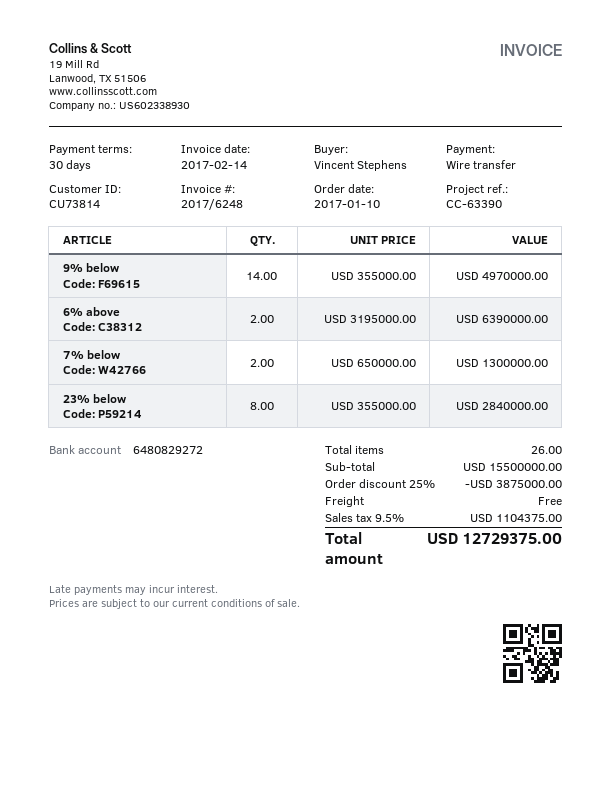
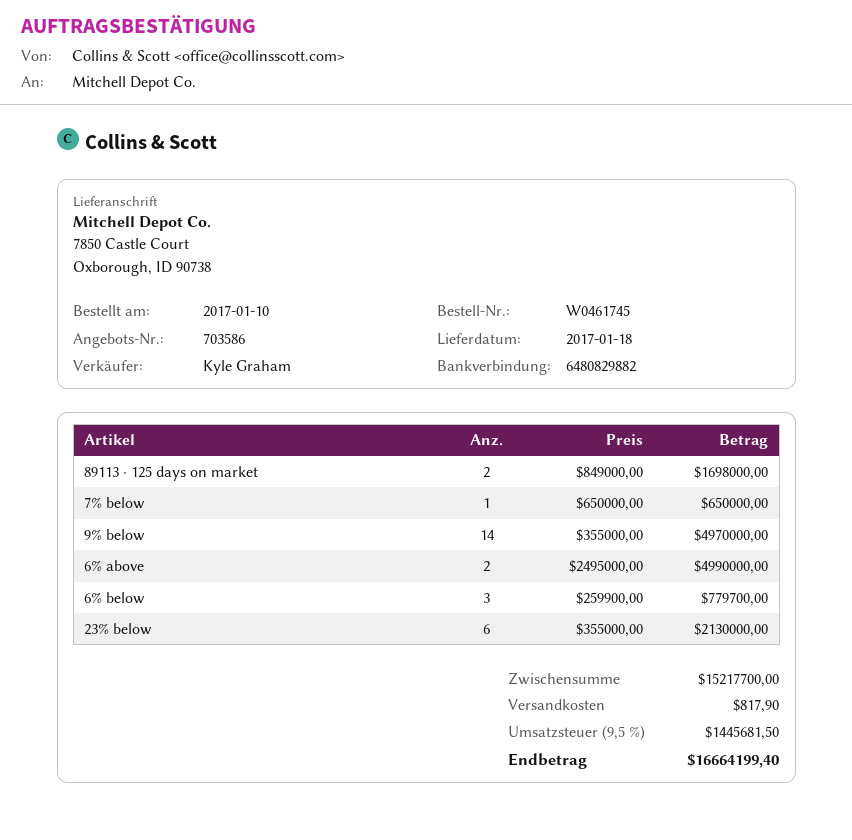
bank account: 6480829272 -> 6480829882
6% above: 2 x 3195000.00 = 6390000.00 -> 2 x 2495000.00 = 4990000.00
7% below: 2 x 650000.00 = 1300000.00 -> 1 x 650000.00 = 650000.00
23% below: 8 x 355000.00 = 2840000.00 -> 6 x 355000.00 = 2130000.00
89113 · 125 days on market: none -> 2 x 849000.00 = 1698000.00
6% below: none -> 3 x 259900.00 = 779700.00
subtotal: 15500000.00 -> 15217700.00
discount: 25% = 3875000.00 -> none
shipping: 0.00 -> 817.90
tax: 9.5% = 1104375.00 -> 9.5% = 1445681.50
total: 12729375.00 -> 16664199.40

